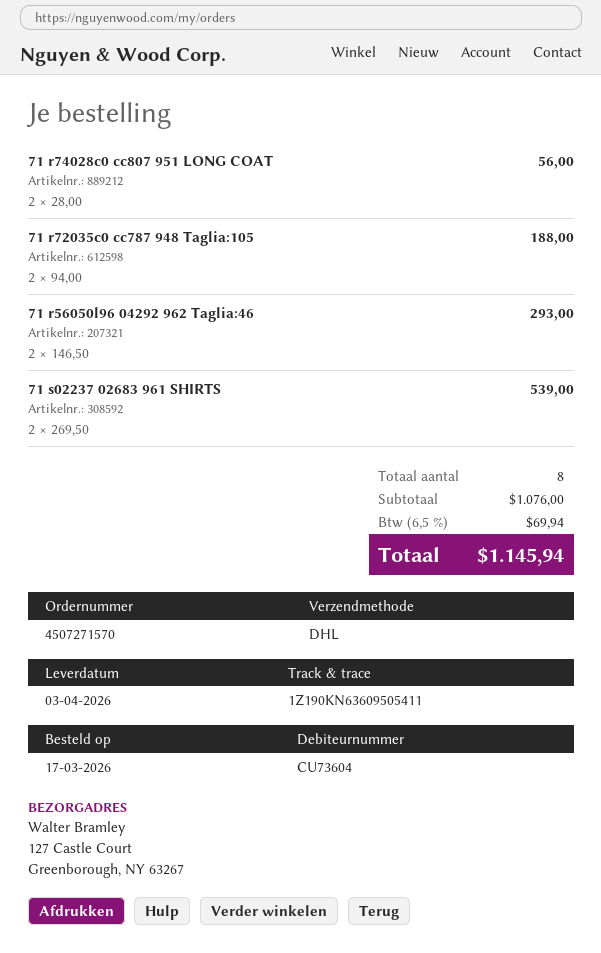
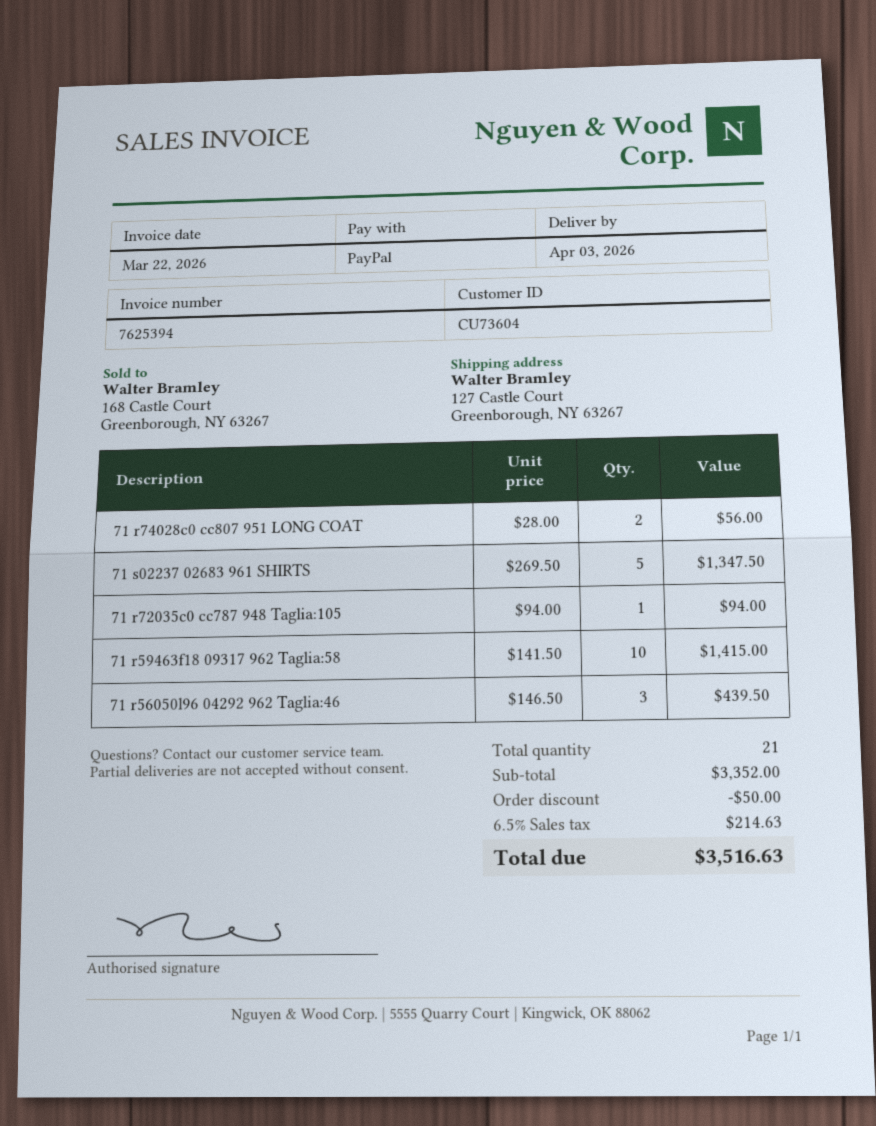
71 r72035c0 cc787 948 Taglia:105: 2 x 94.00 = 188.00 -> 1 x 94.00 = 94.00
71 r56050l96 04292 962 Taglia:46: 2 x 146.50 = 293.00 -> 3 x 146.50 = 439.50
71 s02237 02683 961 SHIRTS: 2 x 269.50 = 539.00 -> 5 x 269.50 = 1347.50
71 r59463f18 09317 962 Taglia:58: none -> 10 x 141.50 = 1415.00
total quantity: 8 -> 21
subtotal: 1076.00 -> 3352.00
discount: none -> 50.00
tax: 6.5% = 69.94 -> 6.5% = 214.63
total: 1145.94 -> 3516.63

